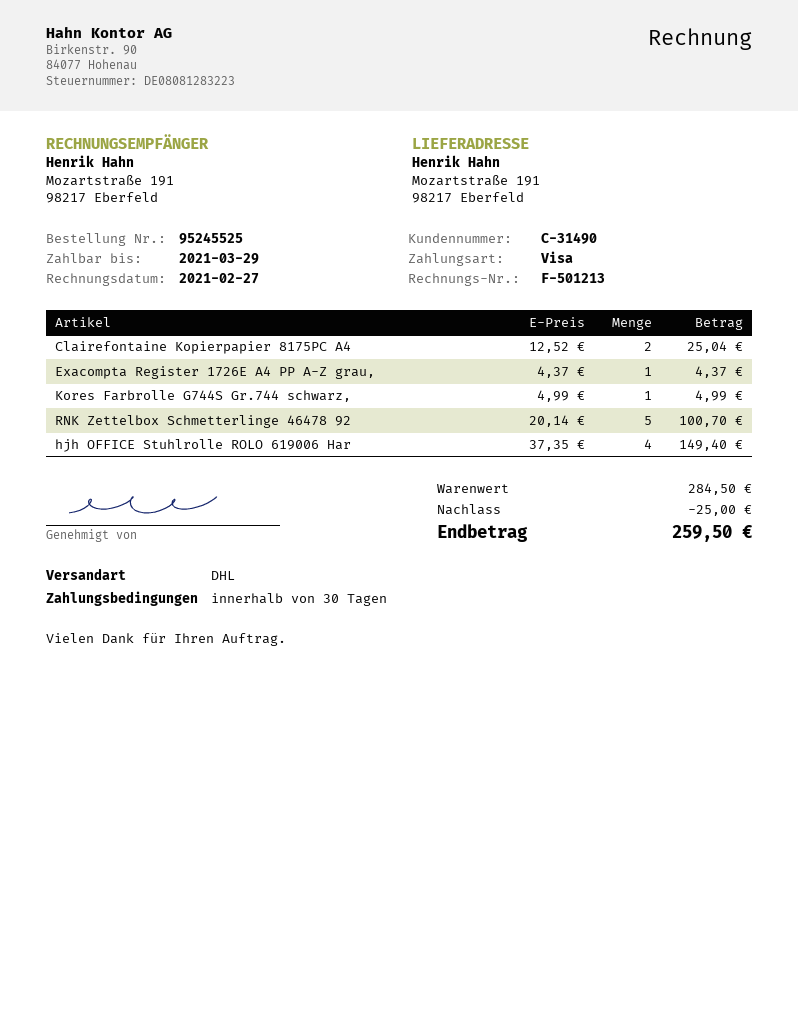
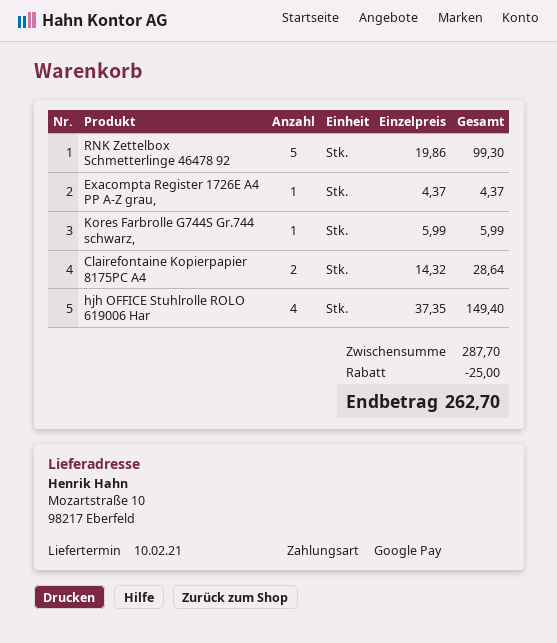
payment method: Visa -> Google Pay
ship to: Mozartstraße 191, 98217 Eberfeld -> Mozartstraße 10, 98217 Eberfeld
Clairefontaine Kopierpapier 8175PC A4: 2 x 12.52 = 25.04 -> 2 x 14.32 = 28.64
Kores Farbrolle G744S Gr.744 schwarz,: 1 x 4.99 = 4.99 -> 1 x 5.99 = 5.99
RNK Zettelbox Schmetterlinge 46478 92: 5 x 20.14 = 100.70 -> 5 x 19.86 = 99.30
subtotal: 284.50 -> 287.70
total: 259.50 -> 262.70

